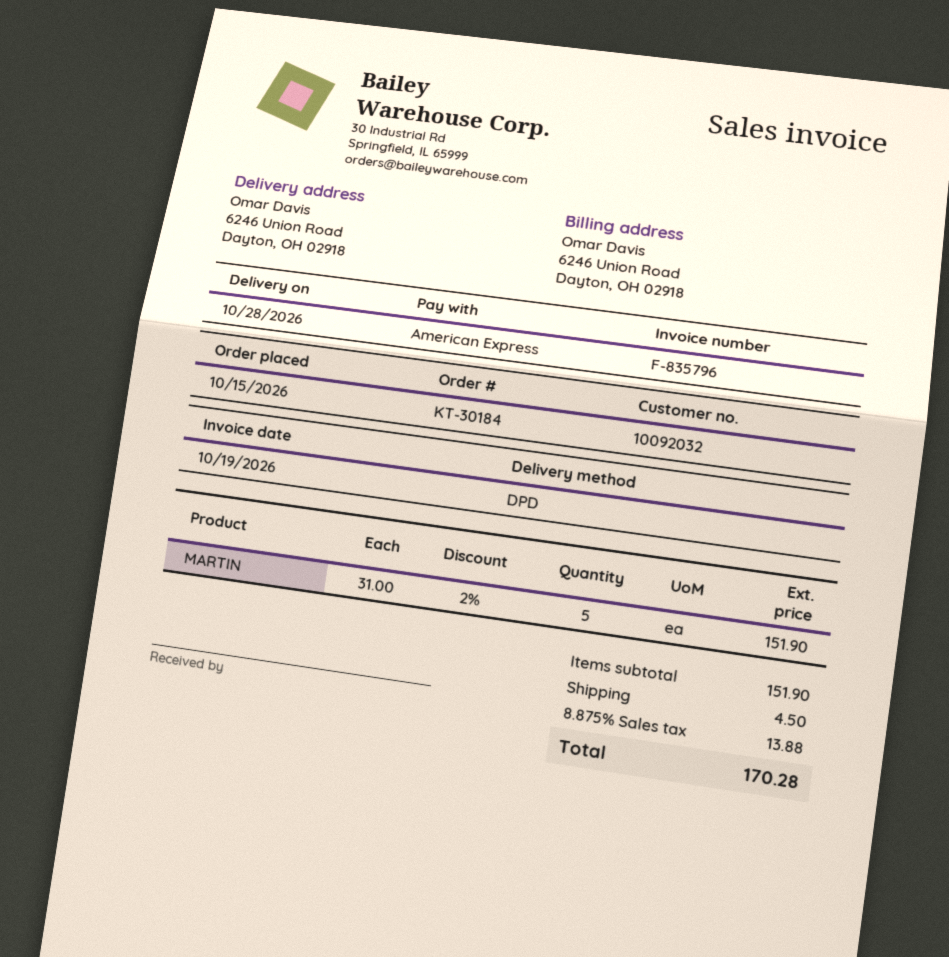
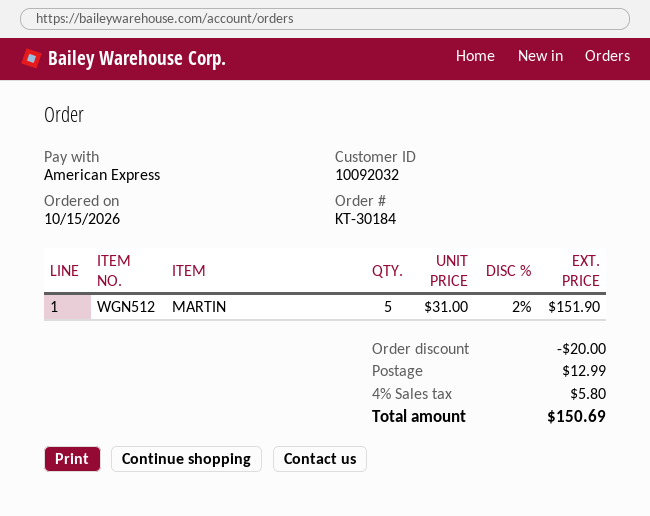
discount: none -> 20.00
shipping: 4.50 -> 12.99
tax: 8.875% = 13.88 -> 4% = 5.80
total: 170.28 -> 150.69

